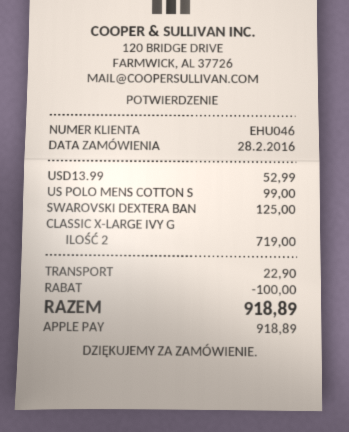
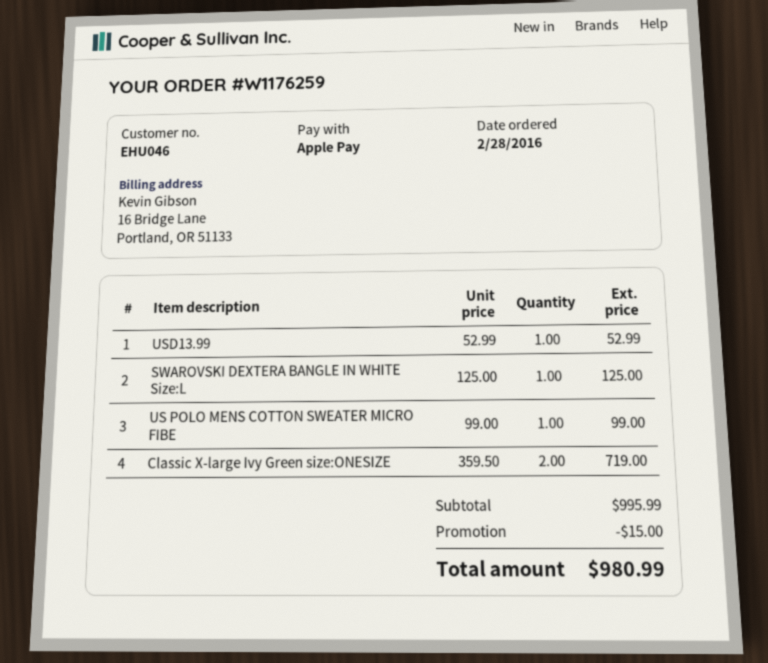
discount: 100.00 -> 15.00
shipping: 22.90 -> none
total: 918.89 -> 980.99

